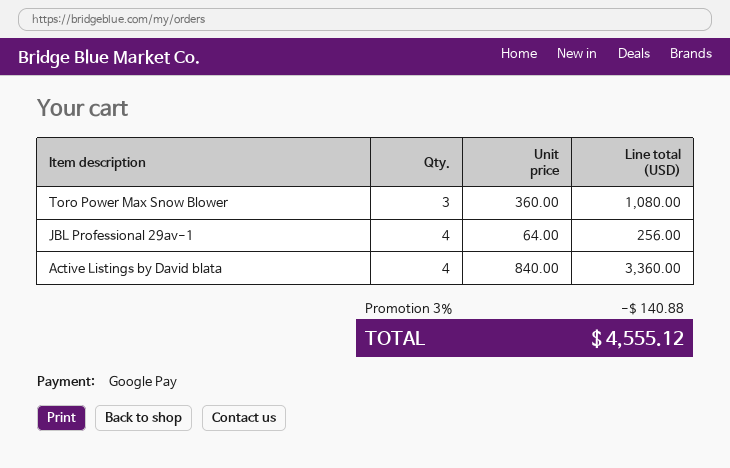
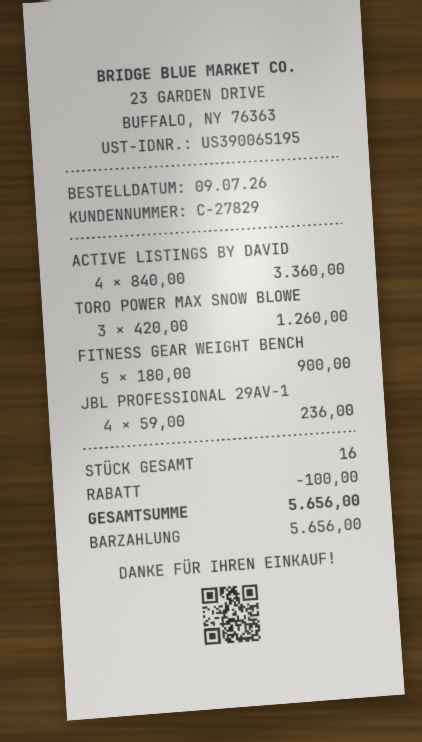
payment method: Google Pay -> cash
Toro Power Max Snow Blower: 3 x 360.00 = 1080.00 -> 3 x 420.00 = 1260.00
JBL Professional 29av-1: 4 x 64.00 = 256.00 -> 4 x 59.00 = 236.00
FITNESS GEAR WEIGHT BENCH: none -> 5 x 180.00 = 900.00
discount: 140.88 -> 100.00
total: 4555.12 -> 5656.00

